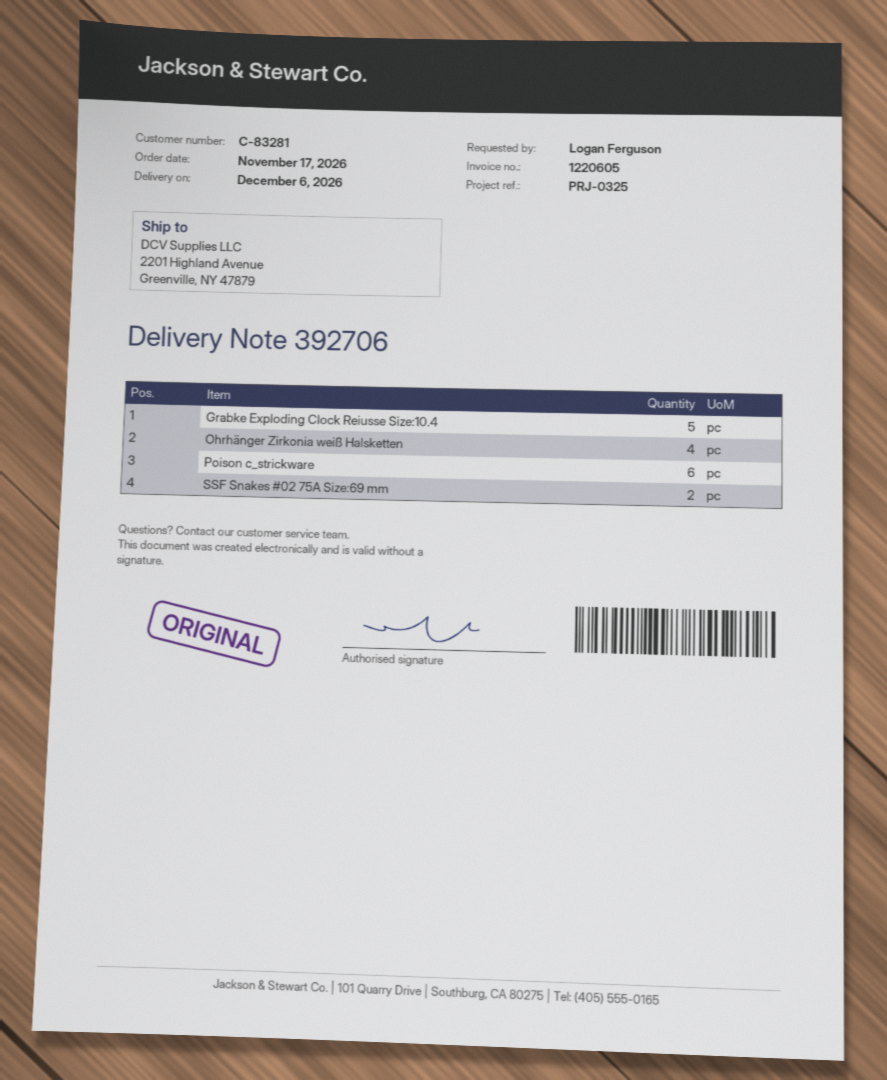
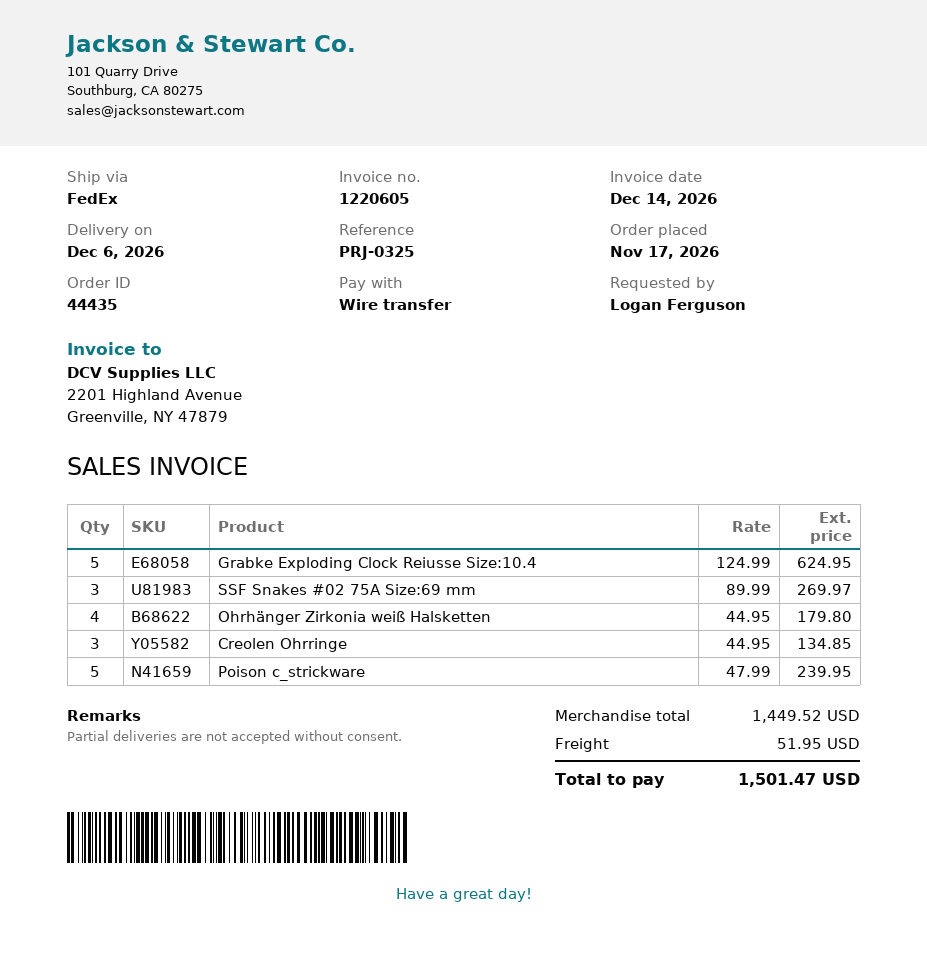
Poison c_strickware: 6 -> 5
SSF Snakes #02 75A Size:69 mm: 2 -> 3
Creolen Ohrringe: none -> 3

